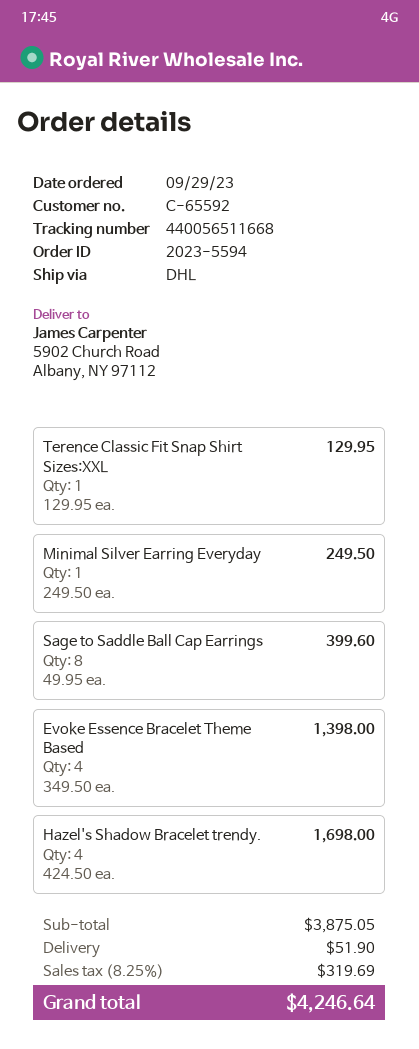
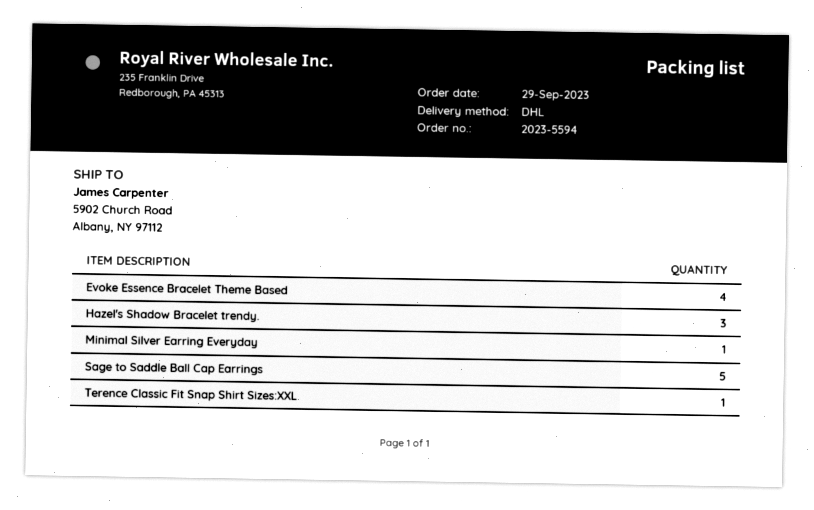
Sage to Saddle Ball Cap Earrings: 8 -> 5
Hazel's Shadow Bracelet trendy.: 4 -> 3

